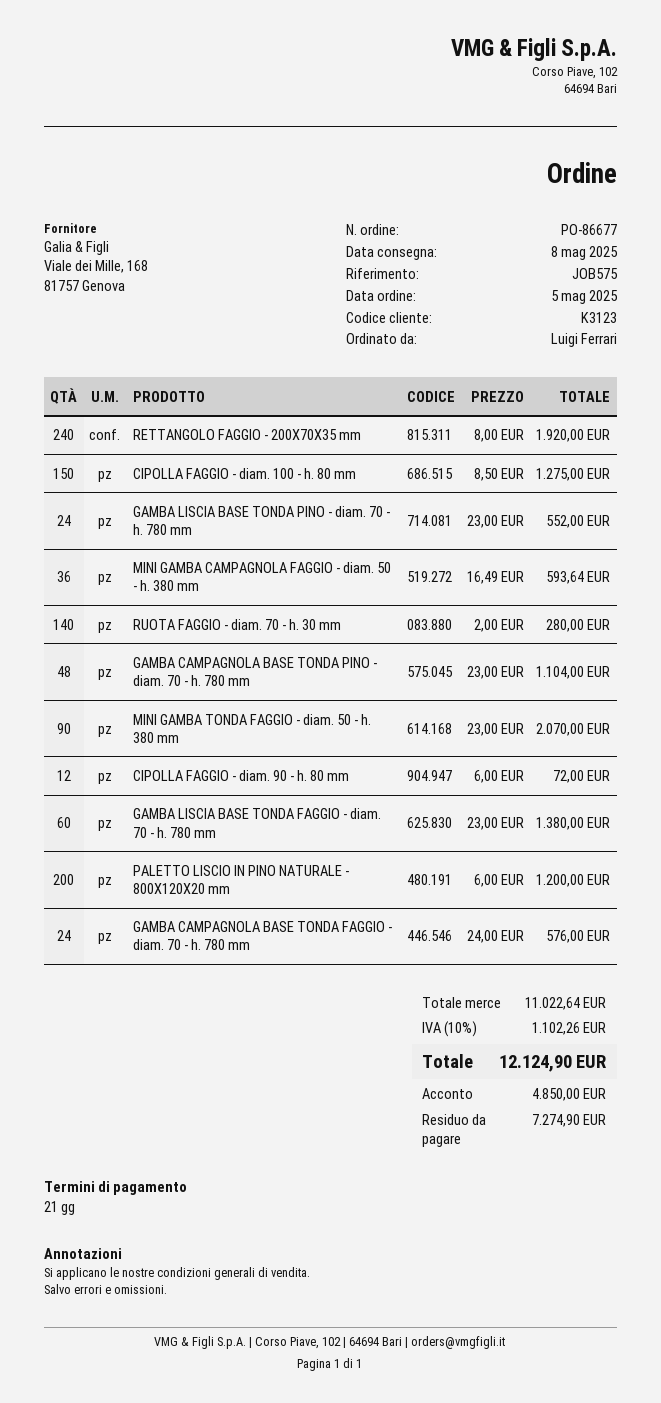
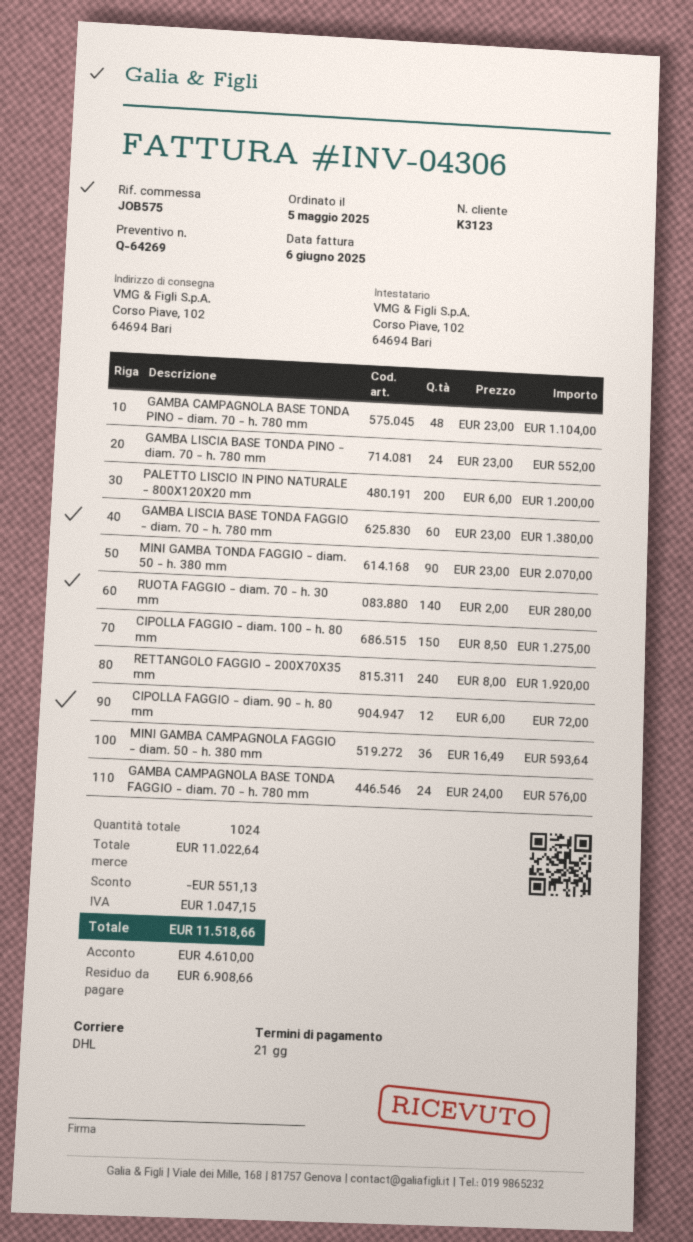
discount: none -> 551.13
tax: 1102.26 -> 1047.15
total: 12124.90 -> 11518.66
deposit: 4850.00 -> 4610.00
balance: 7274.90 -> 6908.66

